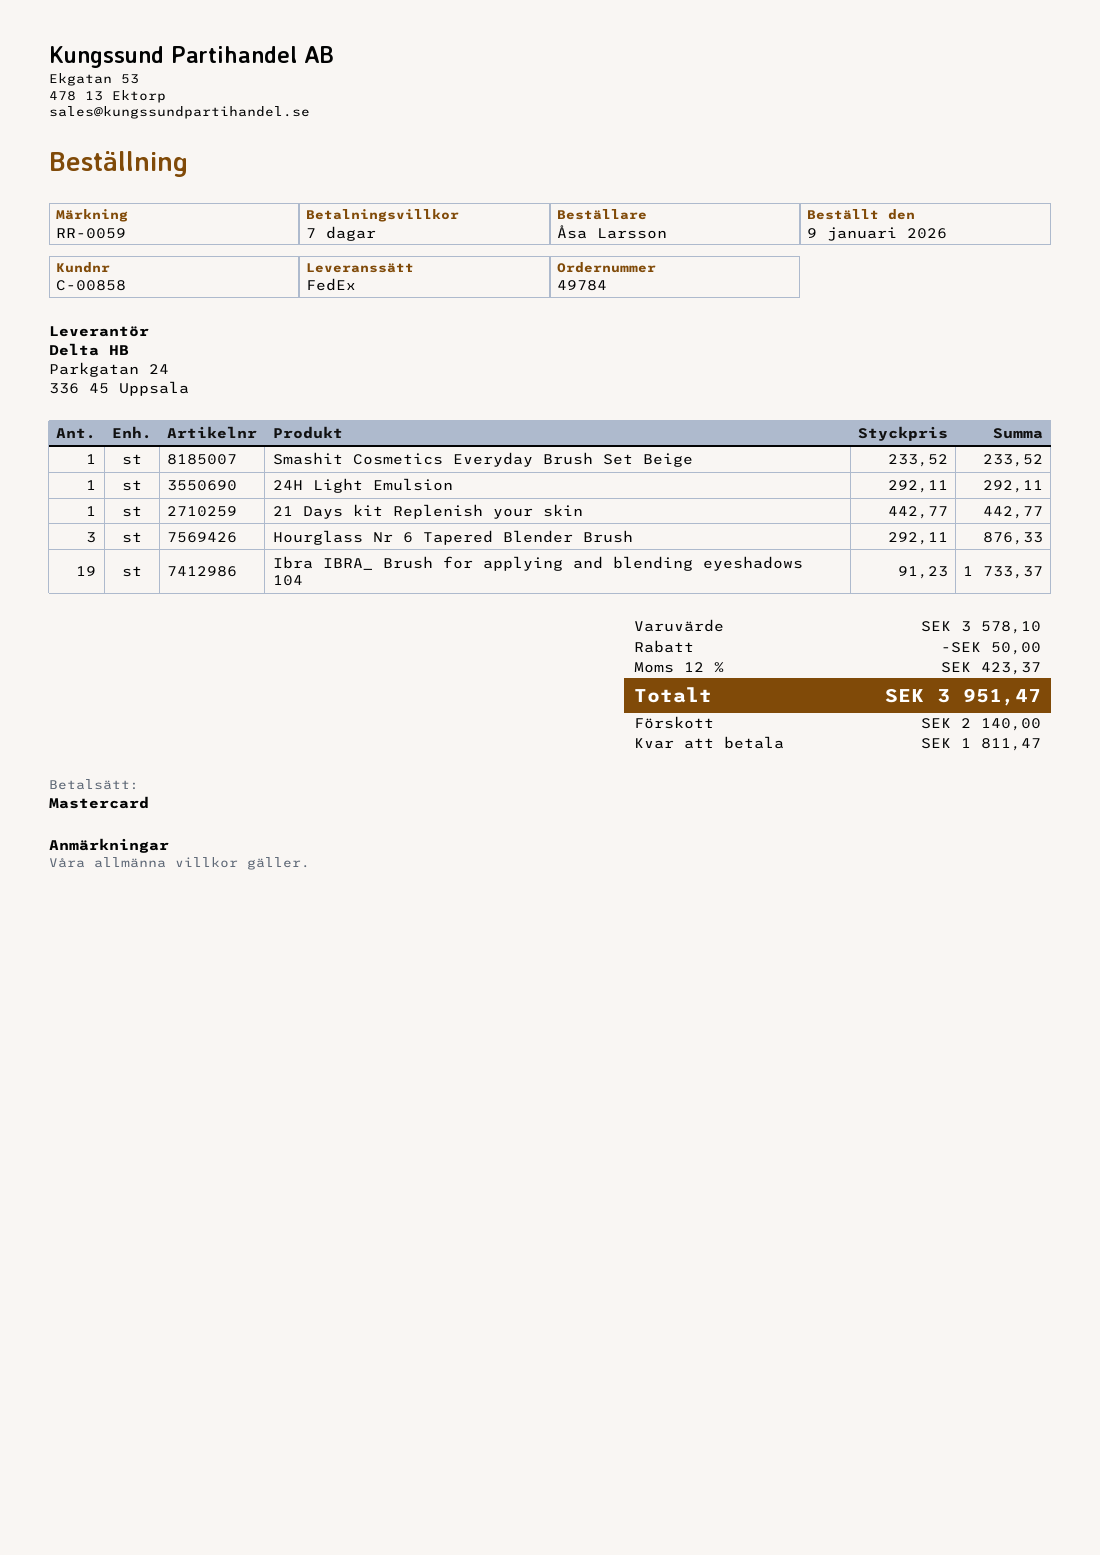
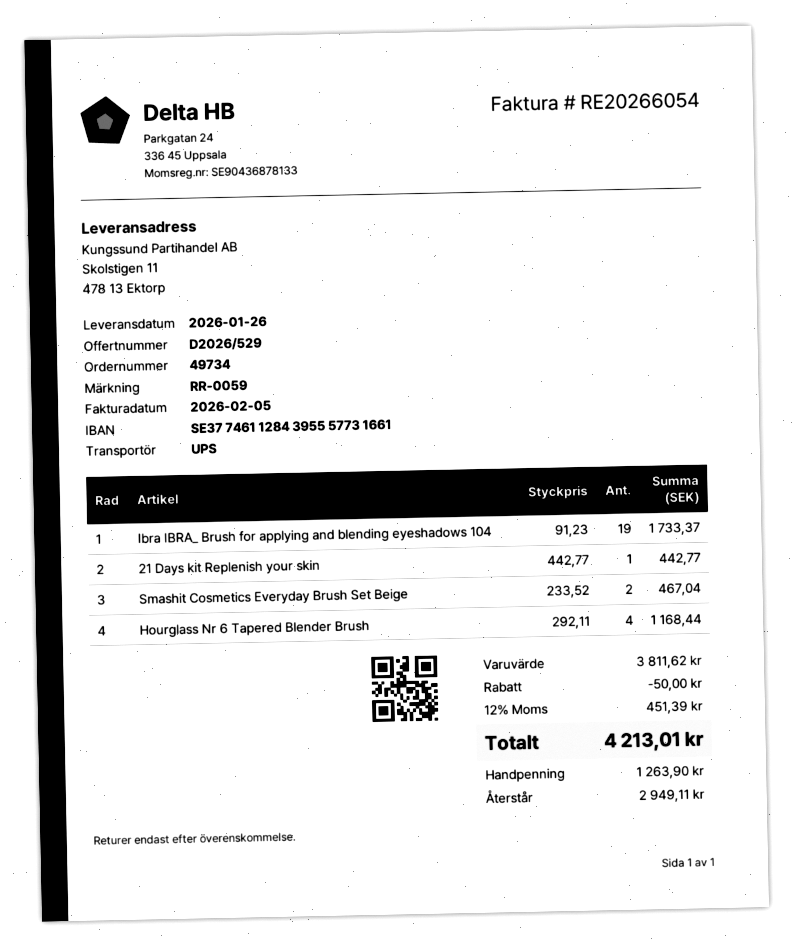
order number: 49784 -> 49734
shipping method: FedEx -> UPS
Smashit Cosmetics Everyday Brush Set Beige: 1 x 233.52 = 233.52 -> 2 x 233.52 = 467.04
24H Light Emulsion: 1 x 292.11 = 292.11 -> none
Hourglass Nr 6 Tapered Blender Brush: 3 x 292.11 = 876.33 -> 4 x 292.11 = 1168.44
subtotal: 3578.10 -> 3811.62
tax: 12% = 423.37 -> 12% = 451.39
total: 3951.47 -> 4213.01
deposit: 2140.00 -> 1263.90
balance: 1811.47 -> 2949.11

